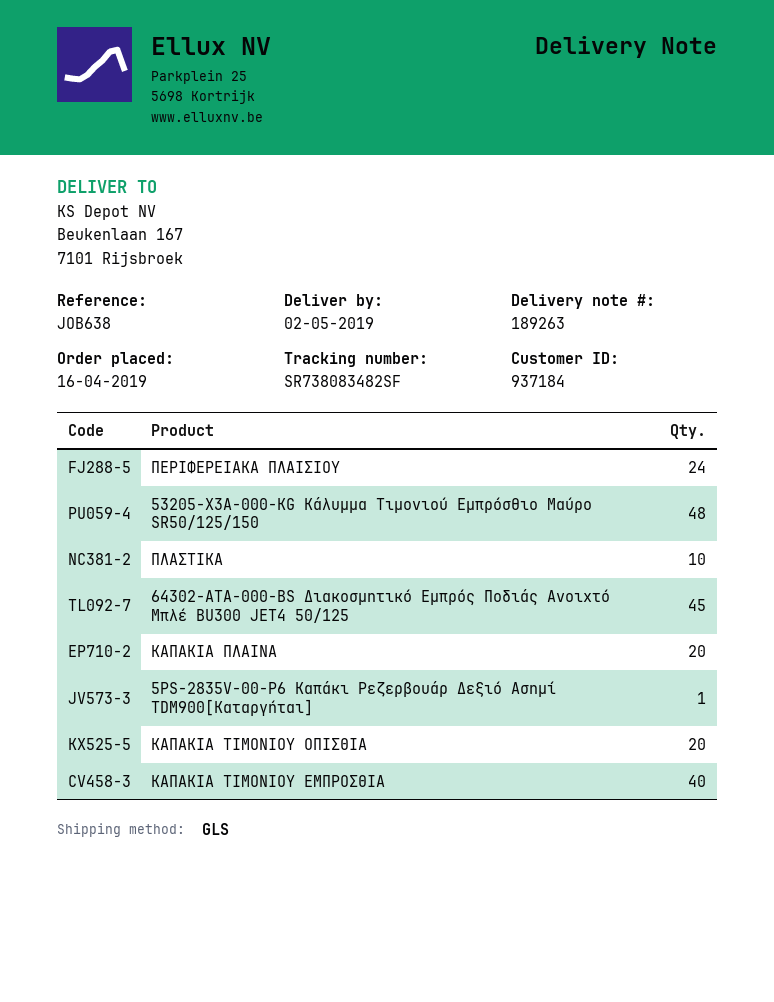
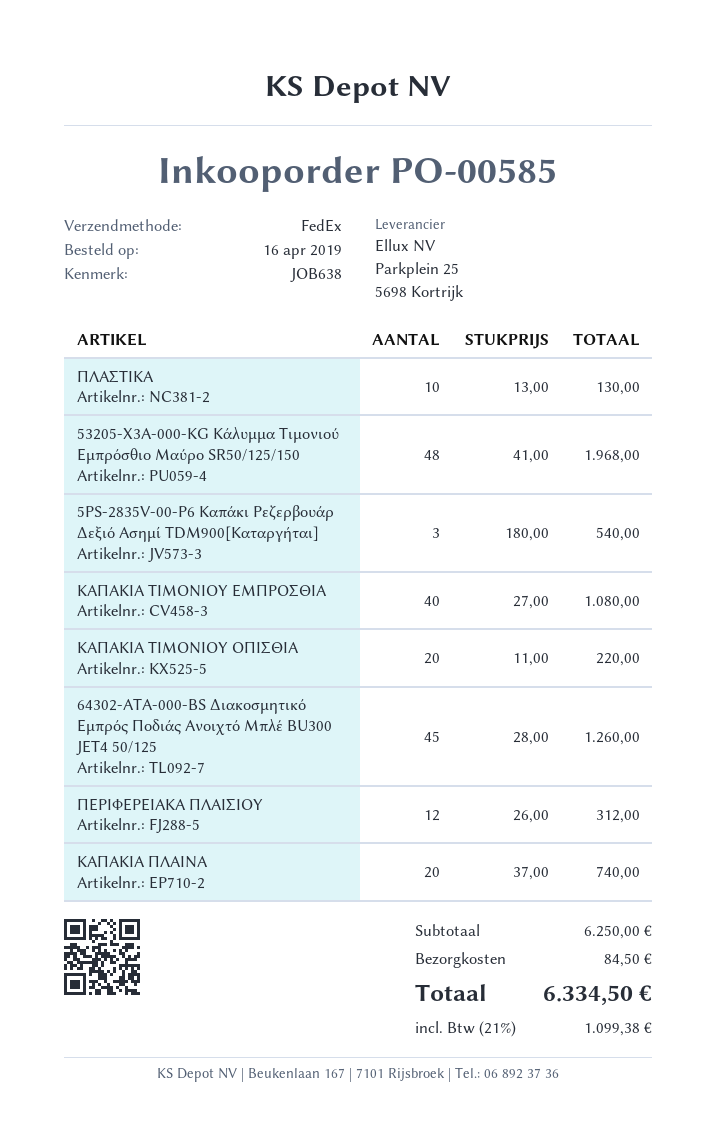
shipping method: GLS -> FedEx
ΠΕΡΙΦΕΡΕΙΑΚΑ ΠΛΑΙΣΙΟΥ: 24 -> 12
5PS-2835V-00-P6 Καπάκι Ρεζερβουάρ Δεξιό Ασημί TDM900[Καταργήται]: 1 -> 3

